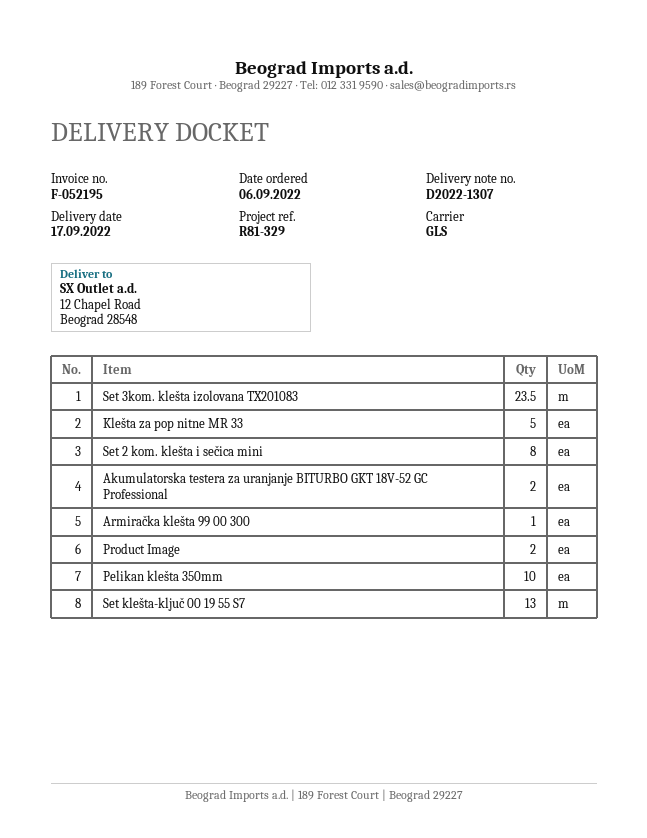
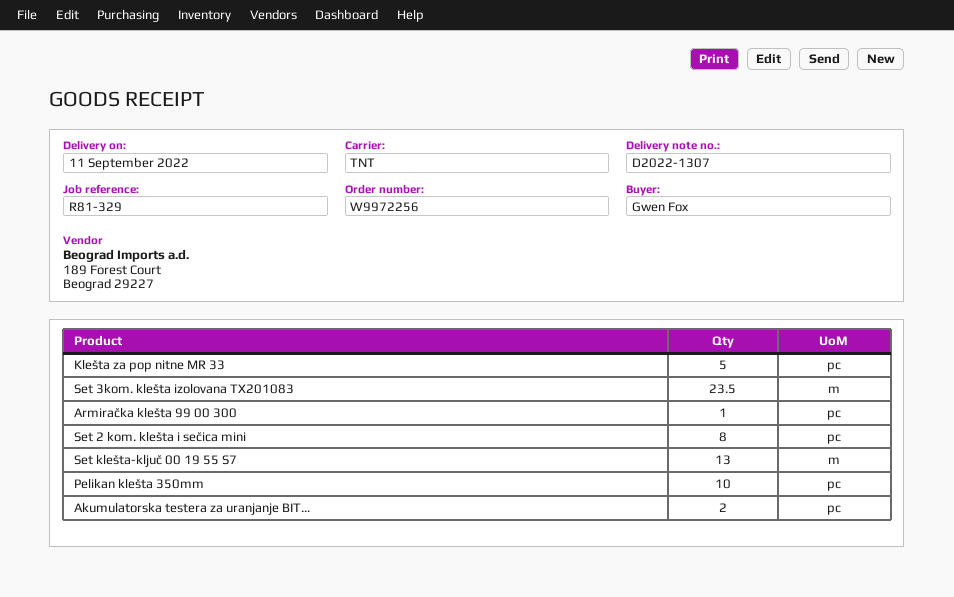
delivery date: 2022-09-17 -> 2022-09-11
shipping method: GLS -> TNT
Product Image: 2 -> none

